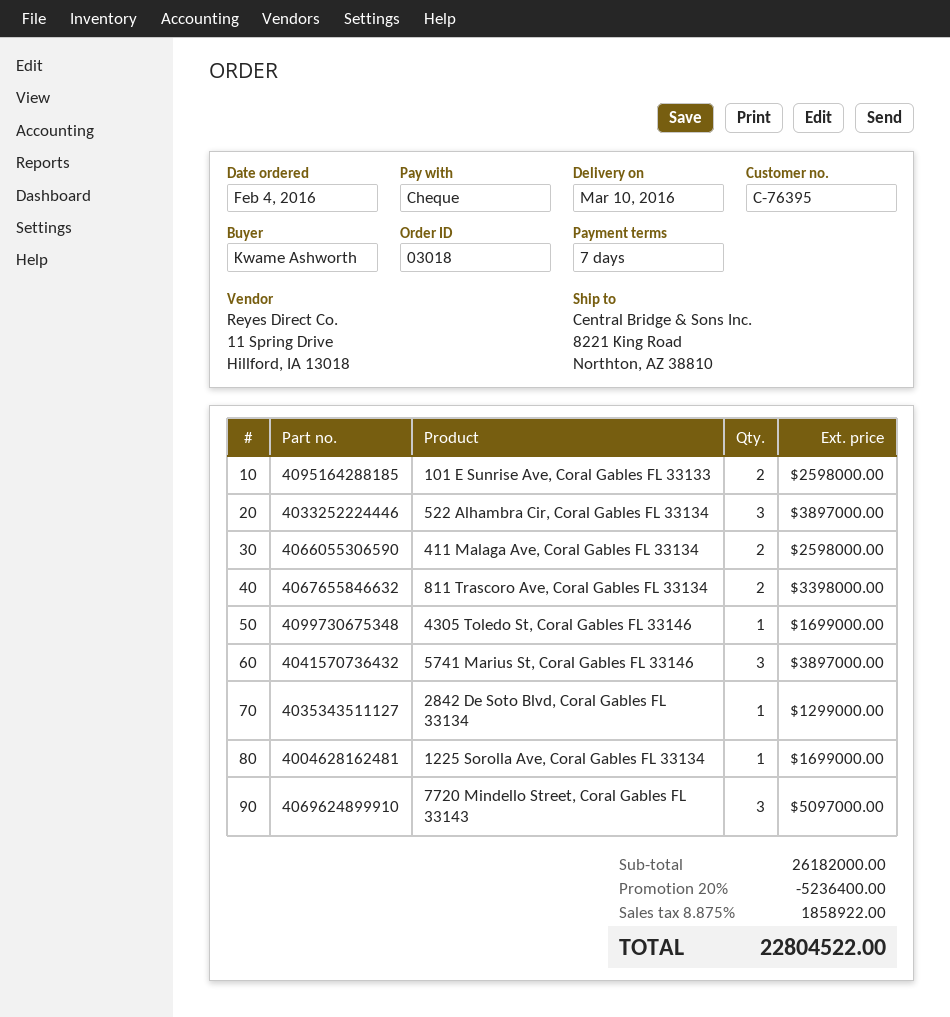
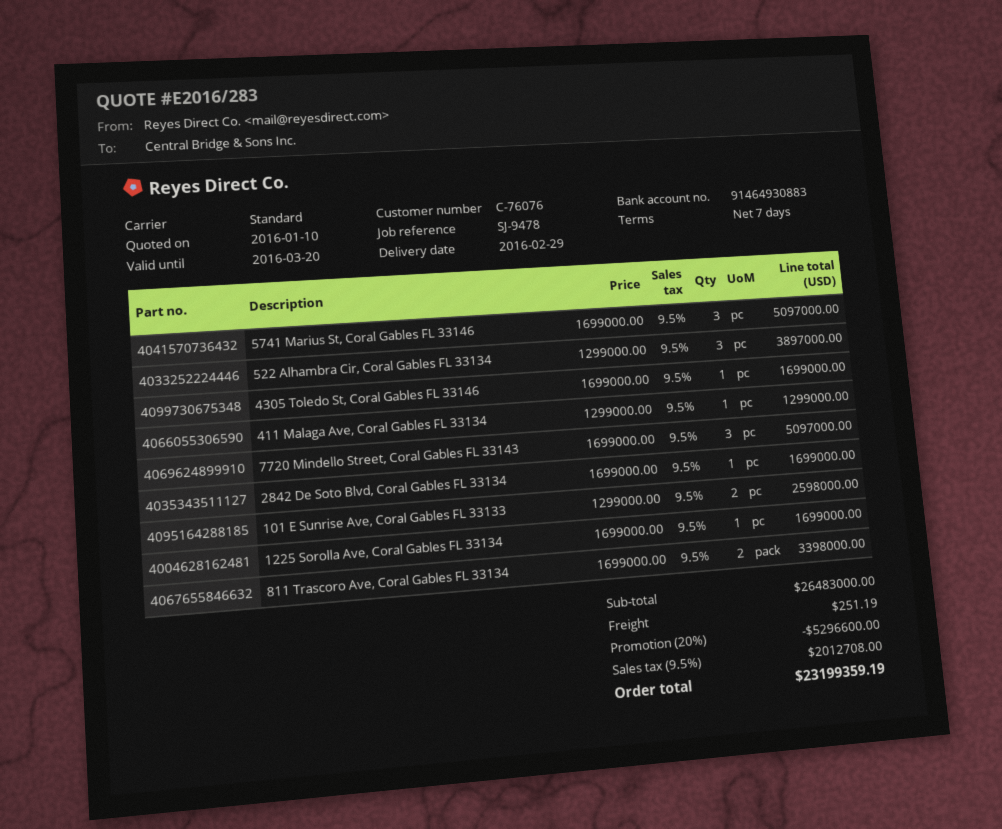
delivery date: 2016-03-10 -> 2016-02-29
customer number: C-76395 -> C-76076
411 Malaga Ave, Coral Gables FL 33134: 2 for 2598000.00 -> 1 for 1299000.00
5741 Marius St, Coral Gables FL 33146: 3 for 3897000.00 -> 3 for 5097000.00
2842 De Soto Blvd, Coral Gables FL 33134: 1 for 1299000.00 -> 1 for 1699000.00
subtotal: 26182000.00 -> 26483000.00
discount: 20% = 5236400.00 -> 20% = 5296600.00
shipping: none -> 251.19
tax: 8.875% = 1858922.00 -> 9.5% = 2012708.00
total: 22804522.00 -> 23199359.19

